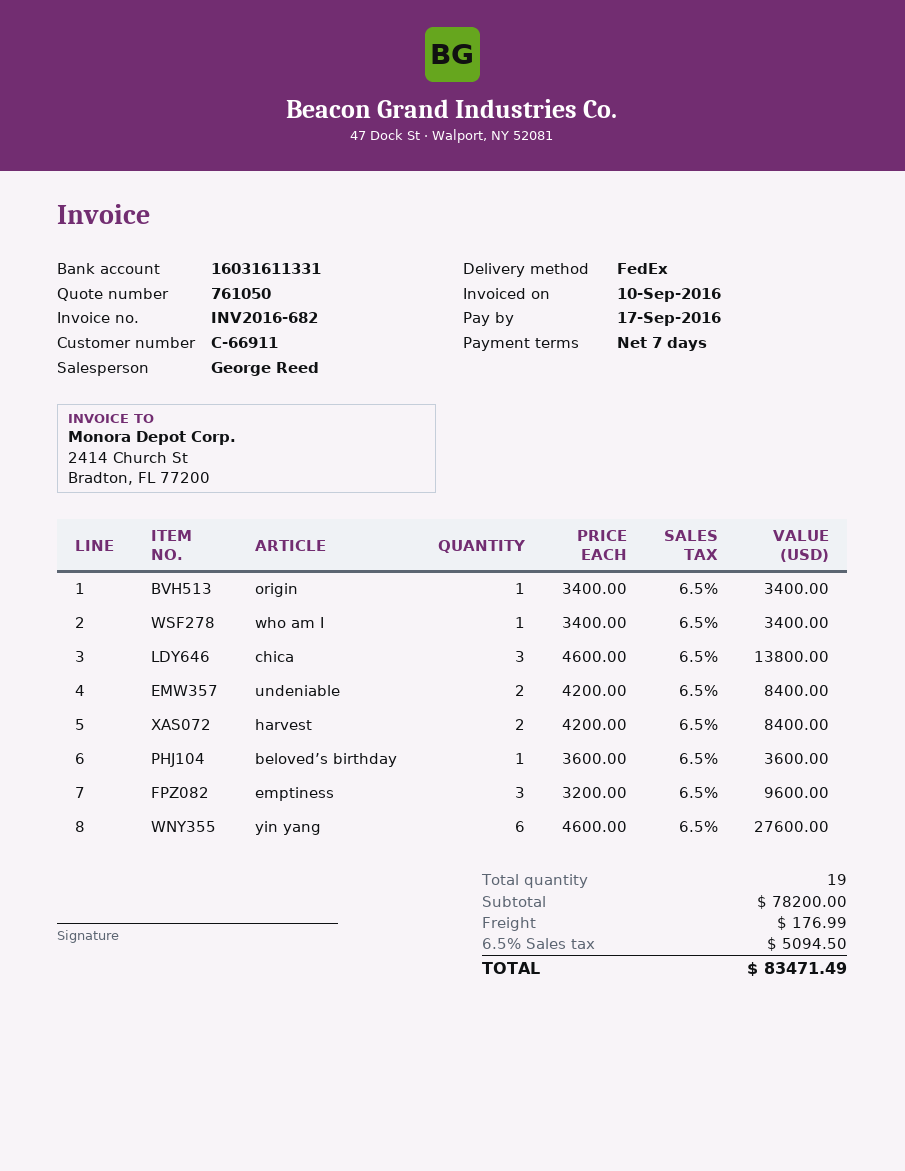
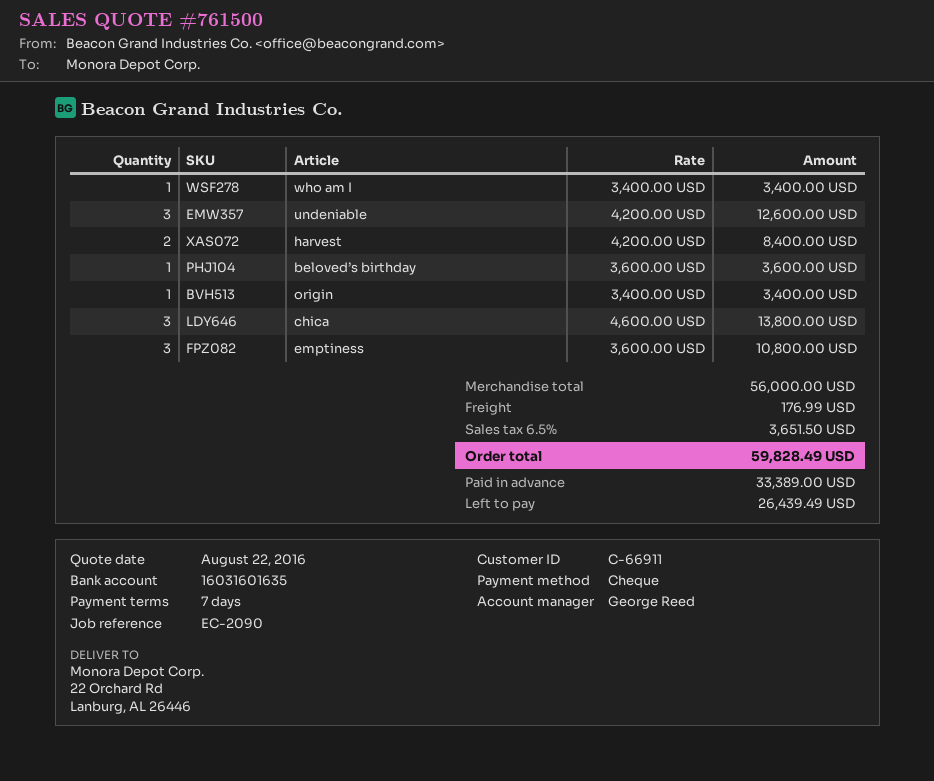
quote number: 761050 -> 761500
bank account: 16031611331 -> 16031601635
undeniable: 2 x 4200.00 = 8400.00 -> 3 x 4200.00 = 12600.00
emptiness: 3 x 3200.00 = 9600.00 -> 3 x 3600.00 = 10800.00
yin yang: 6 x 4600.00 = 27600.00 -> none
subtotal: 78200.00 -> 56000.00
tax: 6.5% = 5094.50 -> 6.5% = 3651.50
total: 83471.49 -> 59828.49

